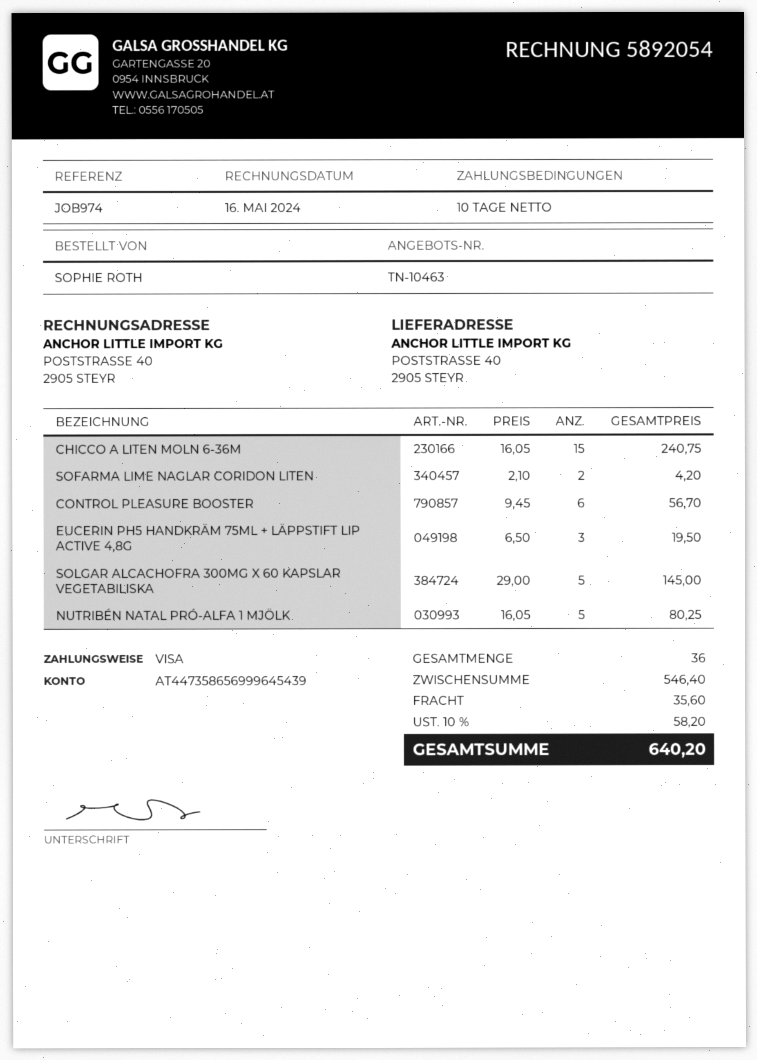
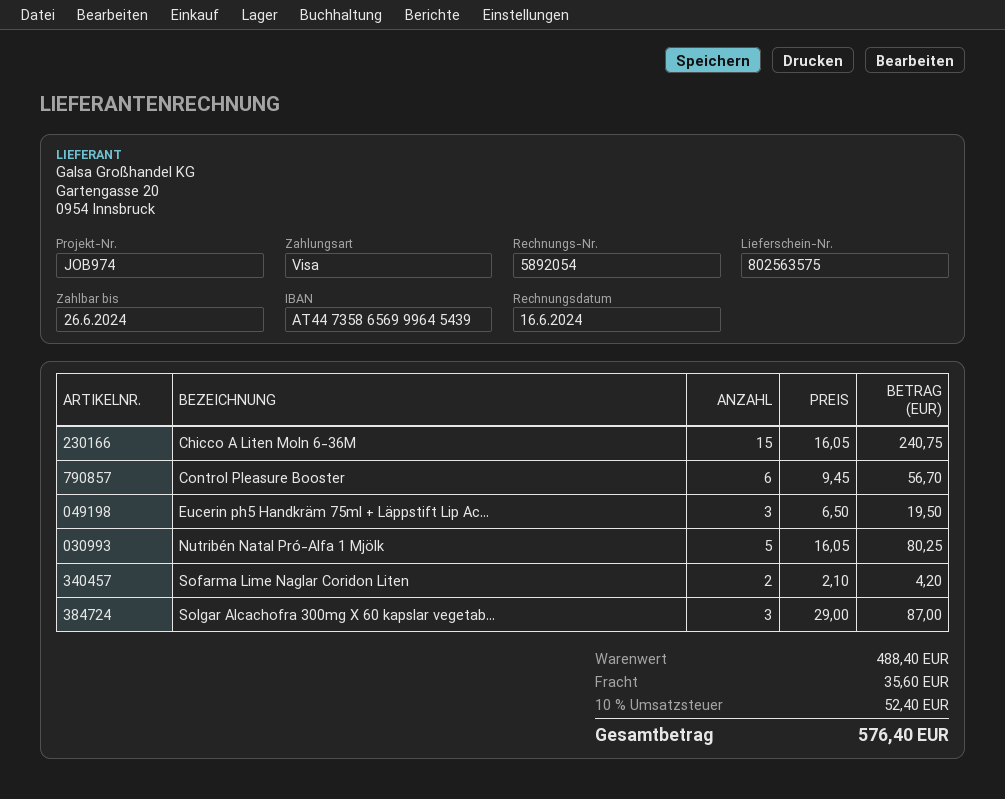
invoice date: 2024-05-16 -> 2024-06-16
SOLGAR ALCACHOFRA 300MG X 60 KAPSLAR VEGETABILISKA: 5 x 29.00 = 145.00 -> 3 x 29.00 = 87.00
subtotal: 546.40 -> 488.40
tax: 10% = 58.20 -> 10% = 52.40
total: 640.20 -> 576.40

